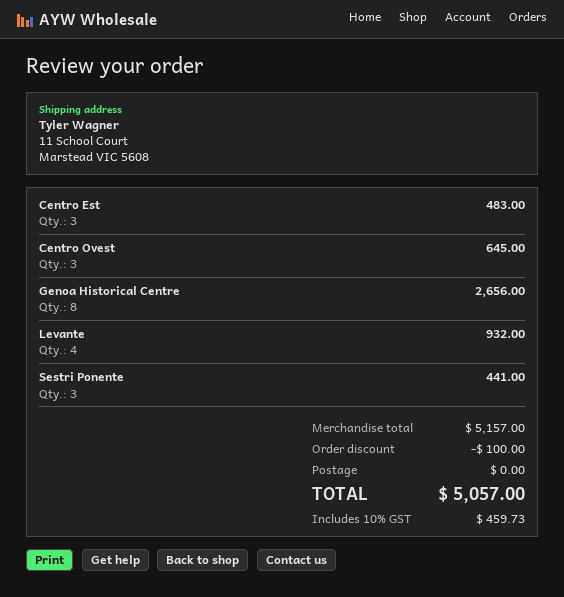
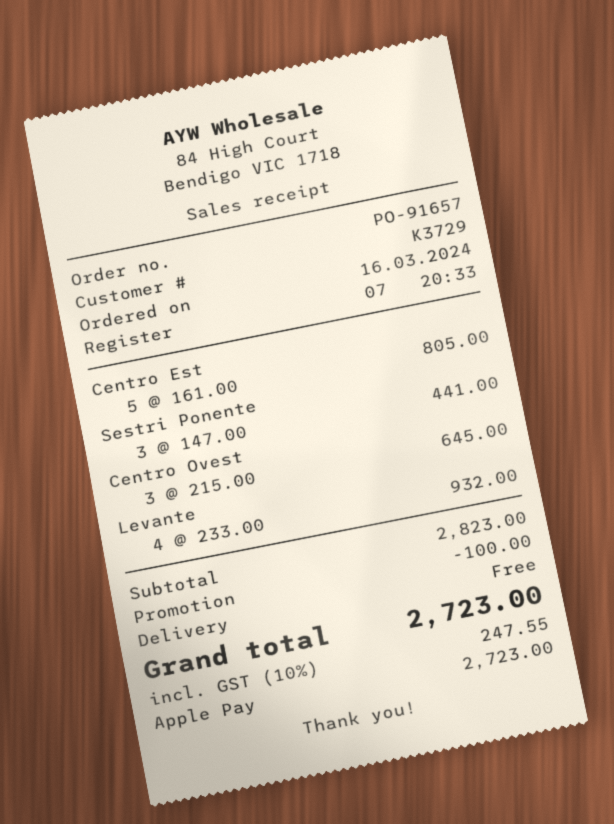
Centro Est: 3 for 483.00 -> 5 for 805.00
Genoa Historical Centre: 8 for 2656.00 -> none
subtotal: 5157.00 -> 2823.00
tax: 10% = 459.73 -> 10% = 247.55
total: 5057.00 -> 2723.00

